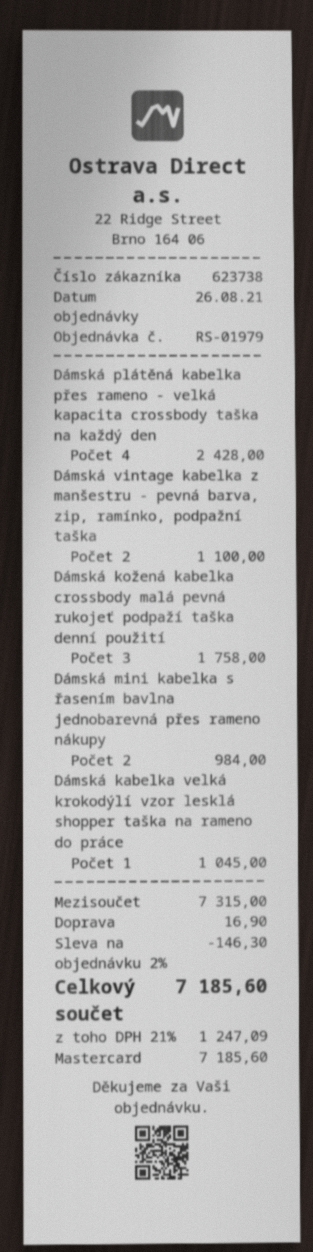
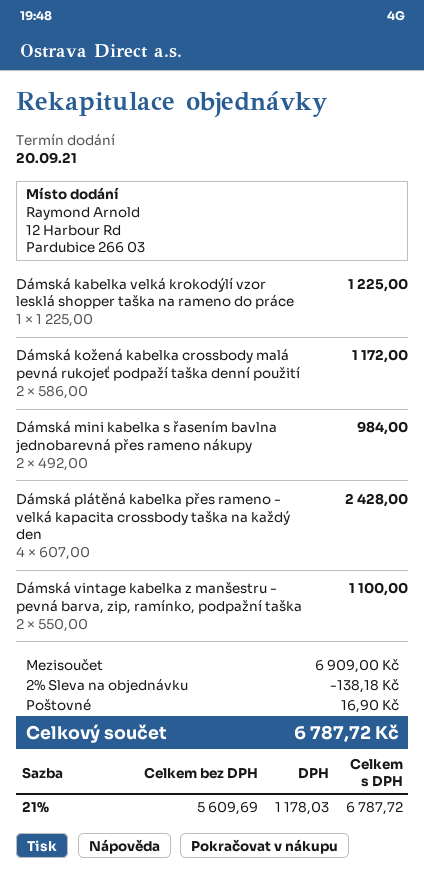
Dámská kožená kabelka crossbody malá pevná rukojeť podpaží taška denní použití: 3 for 1758.00 -> 2 for 1172.00
Dámská kabelka velká krokodýlí vzor lesklá shopper taška na rameno do práce: 1 for 1045.00 -> 1 for 1225.00
subtotal: 7315.00 -> 6909.00
discount: 2% = 146.30 -> 2% = 138.18
tax: 21% = 1247.09 -> 21% = 1178.03
total: 7185.60 -> 6787.72

